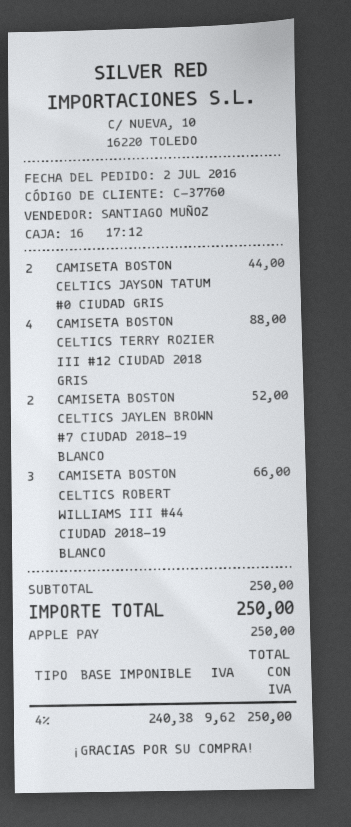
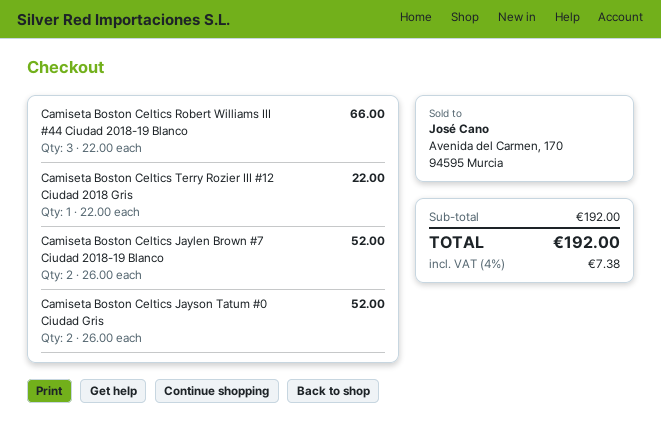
CAMISETA BOSTON CELTICS JAYSON TATUM #0 CIUDAD GRIS: 2 for 44.00 -> 2 for 52.00
CAMISETA BOSTON CELTICS TERRY ROZIER III #12 CIUDAD 2018 GRIS: 4 for 88.00 -> 1 for 22.00
subtotal: 250.00 -> 192.00
tax: 4% = 9.62 -> 4% = 7.38
total: 250.00 -> 192.00

